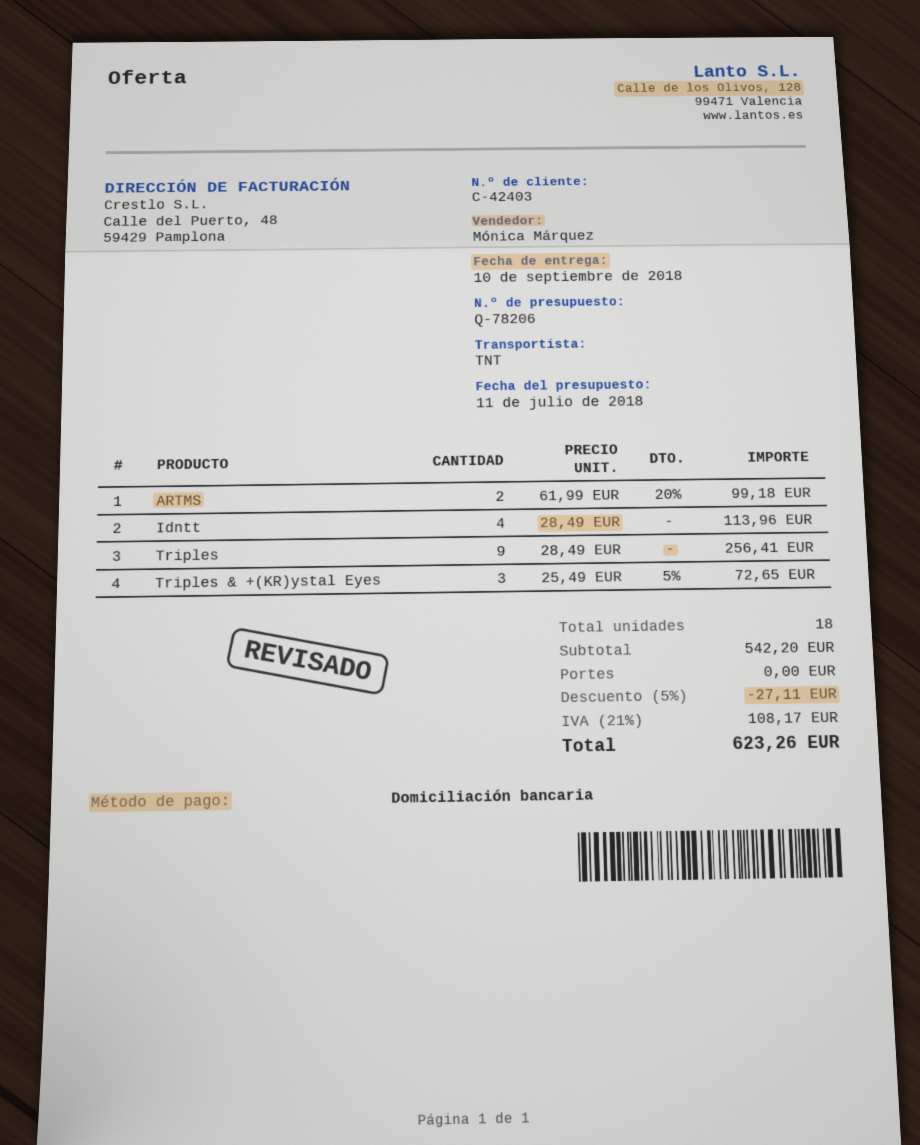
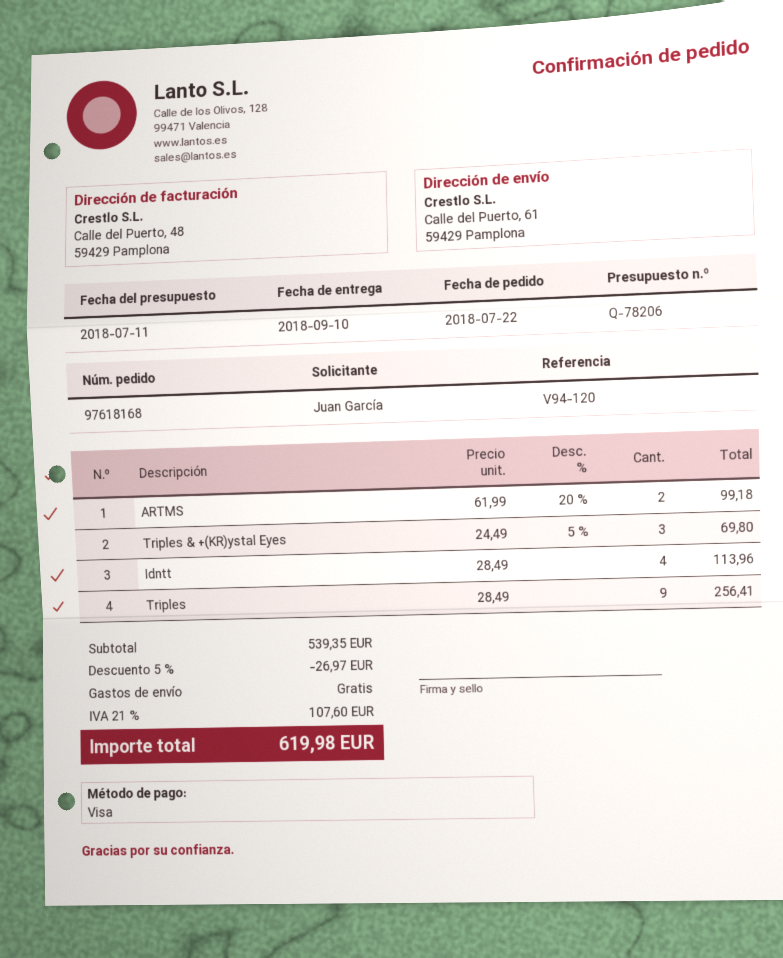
payment method: direct debit -> Visa
Triples & +(KR)ystal Eyes: 3 x 25.49 - 5% = 72.65 -> 3 x 24.49 - 5% = 69.80
subtotal: 542.20 -> 539.35
discount: 5% = 27.11 -> 5% = 26.97
tax: 21% = 108.17 -> 21% = 107.60
total: 623.26 -> 619.98

